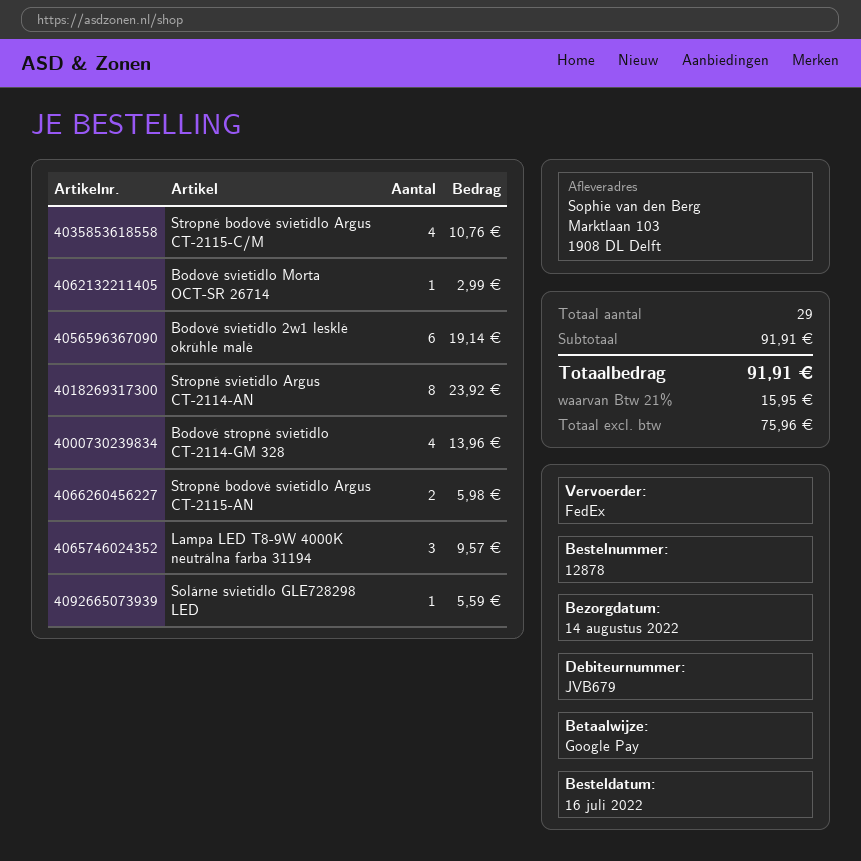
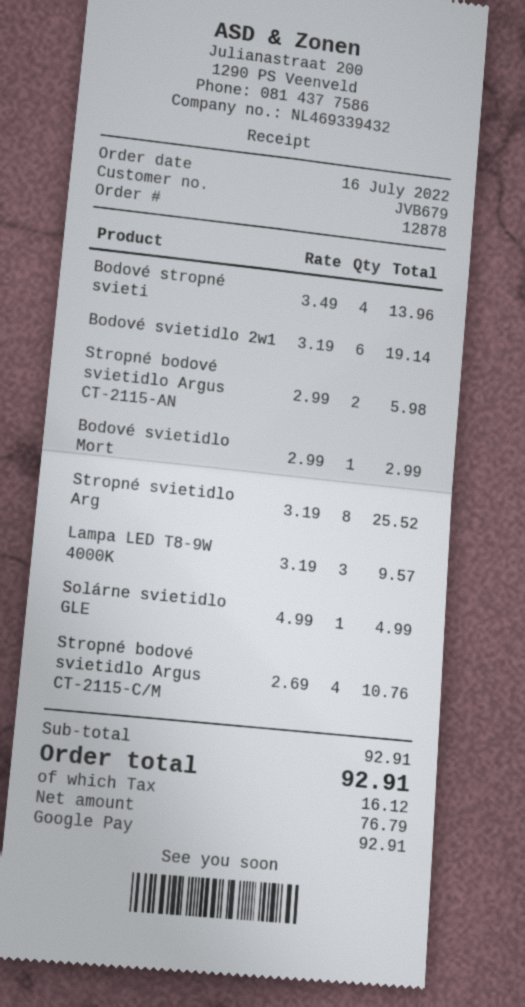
Stropné svietidlo Argus CT-2114-AN: 8 for 23.92 -> 8 for 25.52
Solárne svietidlo GLE728298 LED: 1 for 5.59 -> 1 for 4.99
subtotal: 91.91 -> 92.91
net: 75.96 -> 76.79
tax: 15.95 -> 16.12
total: 91.91 -> 92.91

